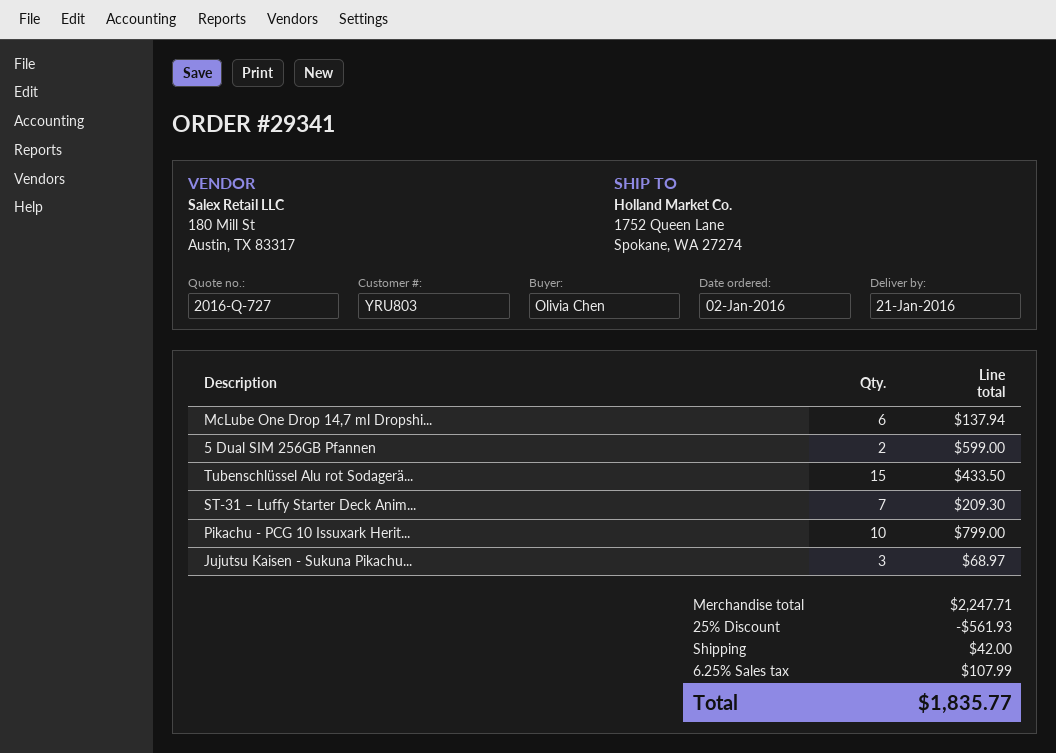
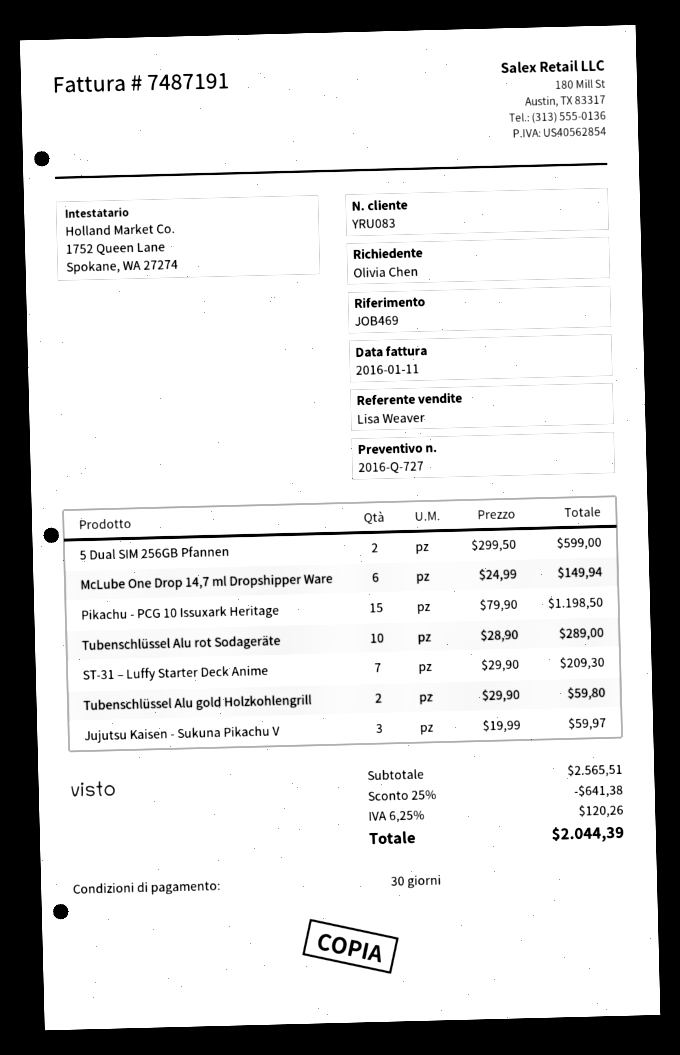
customer number: YRU803 -> YRU083
McLube One Drop 14,7 ml Dropshi...: 6 for 137.94 -> 6 for 149.94
Tubenschlüssel Alu rot Sodagerä...: 15 for 433.50 -> 10 for 289.00
Pikachu - PCG 10 Issuxark Herit...: 10 for 799.00 -> 15 for 1198.50
Jujutsu Kaisen - Sukuna Pikachu...: 3 for 68.97 -> 3 for 59.97
Tubenschlüssel Alu gold Holzkohlengrill: none -> 2 for 59.80
subtotal: 2247.71 -> 2565.51
discount: 25% = 561.93 -> 25% = 641.38
shipping: 42.00 -> none
tax: 6.25% = 107.99 -> 6.25% = 120.26
total: 1835.77 -> 2044.39

